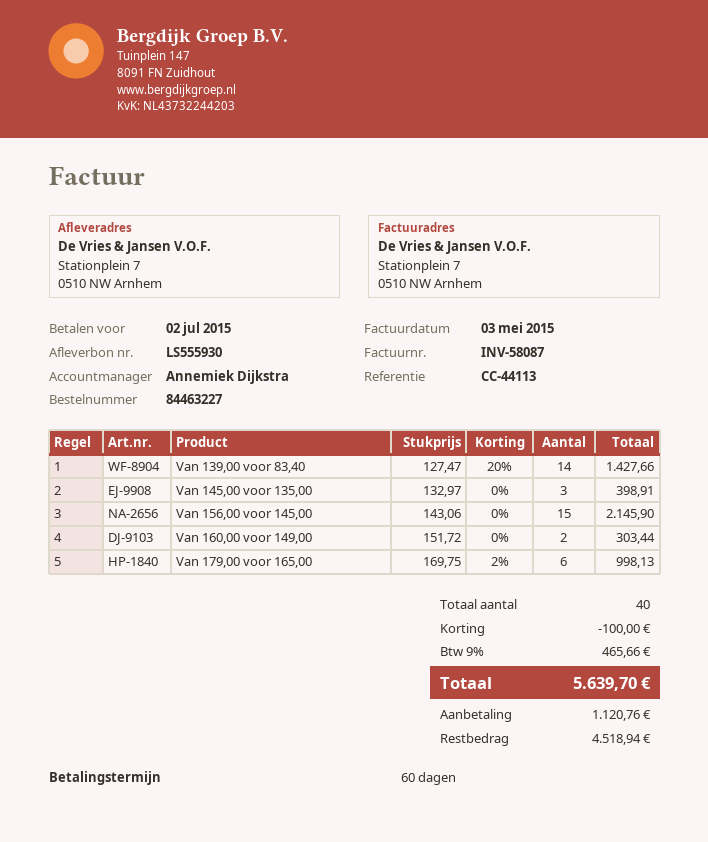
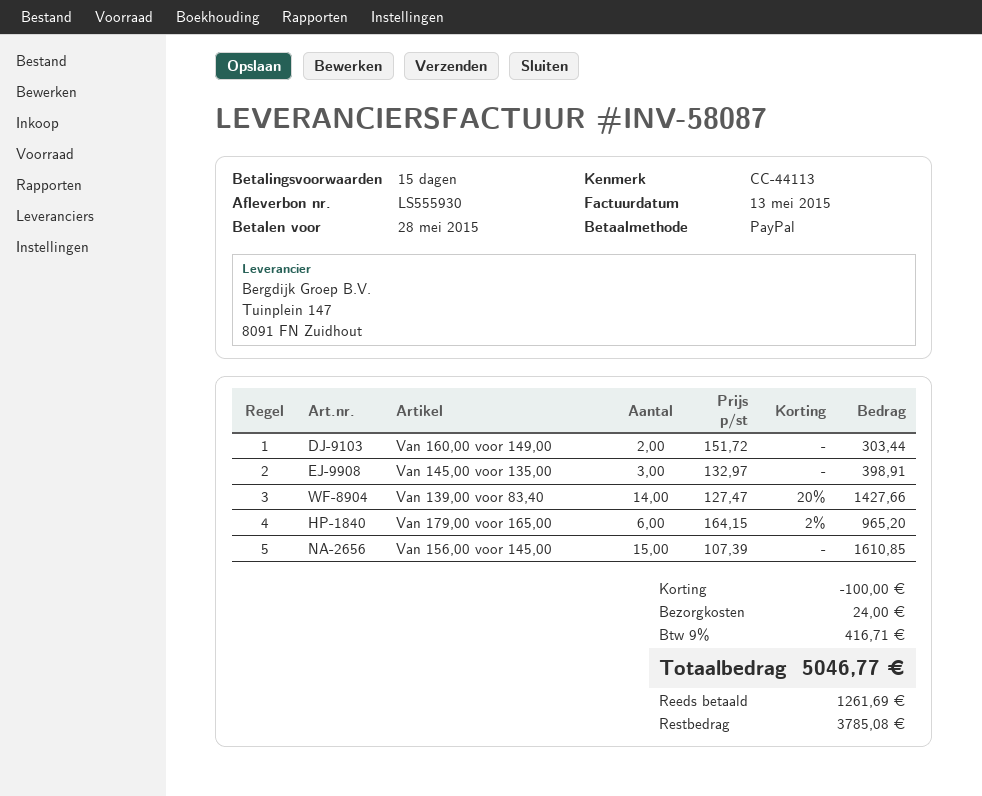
invoice date: 2015-05-03 -> 2015-05-13
payment terms: 60 days -> 15 days
due date: 2015-07-02 -> 2015-05-28
Van 156,00 voor 145,00: 15 x 143.06 = 2145.90 -> 15 x 107.39 = 1610.85
Van 179,00 voor 165,00: 6 x 169.75 - 2% = 998.13 -> 6 x 164.15 - 2% = 965.20
shipping: none -> 24.00
tax: 9% = 465.66 -> 9% = 416.71
total: 5639.70 -> 5046.77
deposit: 1120.76 -> 1261.69
balance: 4518.94 -> 3785.08

